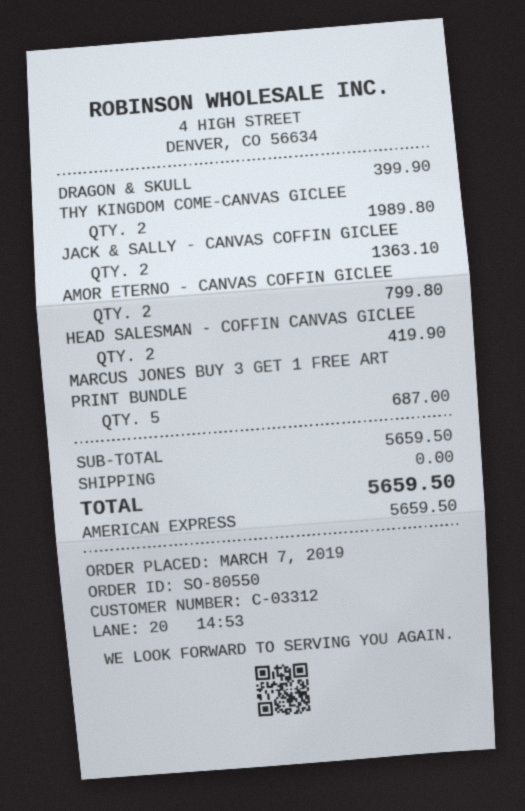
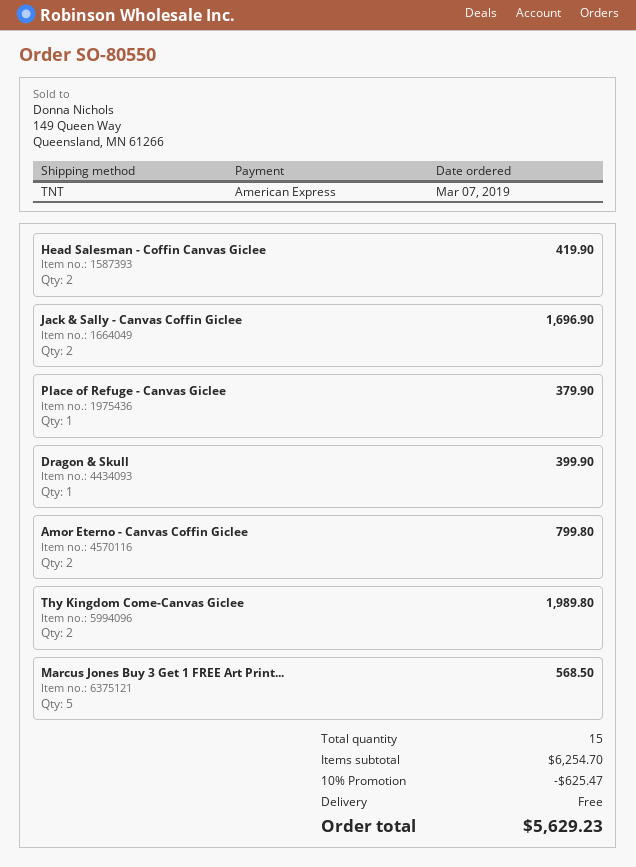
JACK & SALLY - CANVAS COFFIN GICLEE: 2 for 1363.10 -> 2 for 1696.90
MARCUS JONES BUY 3 GET 1 FREE ART PRINT BUNDLE: 5 for 687.00 -> 5 for 568.50
Place of Refuge - Canvas Giclee: none -> 1 for 379.90
subtotal: 5659.50 -> 6254.70
discount: none -> 10% = 625.47
total: 5659.50 -> 5629.23

